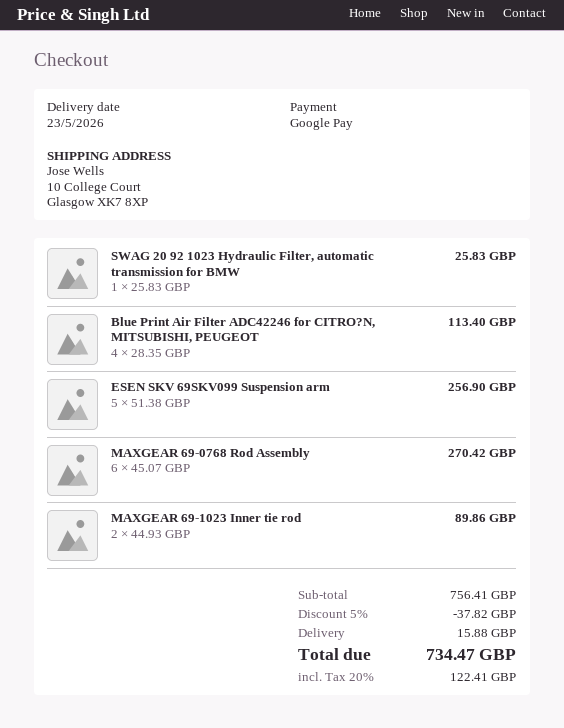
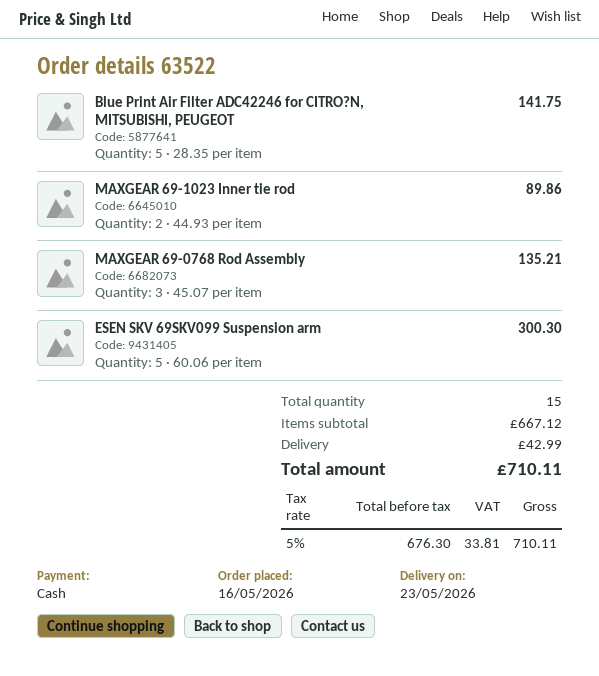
payment method: Google Pay -> cash
SWAG 20 92 1023 Hydraulic Filter, automatic transmission for BMW: 1 x 25.83 = 25.83 -> none
Blue Print Air Filter ADC42246 for CITRO?N, MITSUBISHI, PEUGEOT: 4 x 28.35 = 113.40 -> 5 x 28.35 = 141.75
ESEN SKV 69SKV099 Suspension arm: 5 x 51.38 = 256.90 -> 5 x 60.06 = 300.30
MAXGEAR 69-0768 Rod Assembly: 6 x 45.07 = 270.42 -> 3 x 45.07 = 135.21
subtotal: 756.41 -> 667.12
discount: 5% = 37.82 -> none
shipping: 15.88 -> 42.99
tax: 20% = 122.41 -> 5% = 33.81
total: 734.47 -> 710.11

